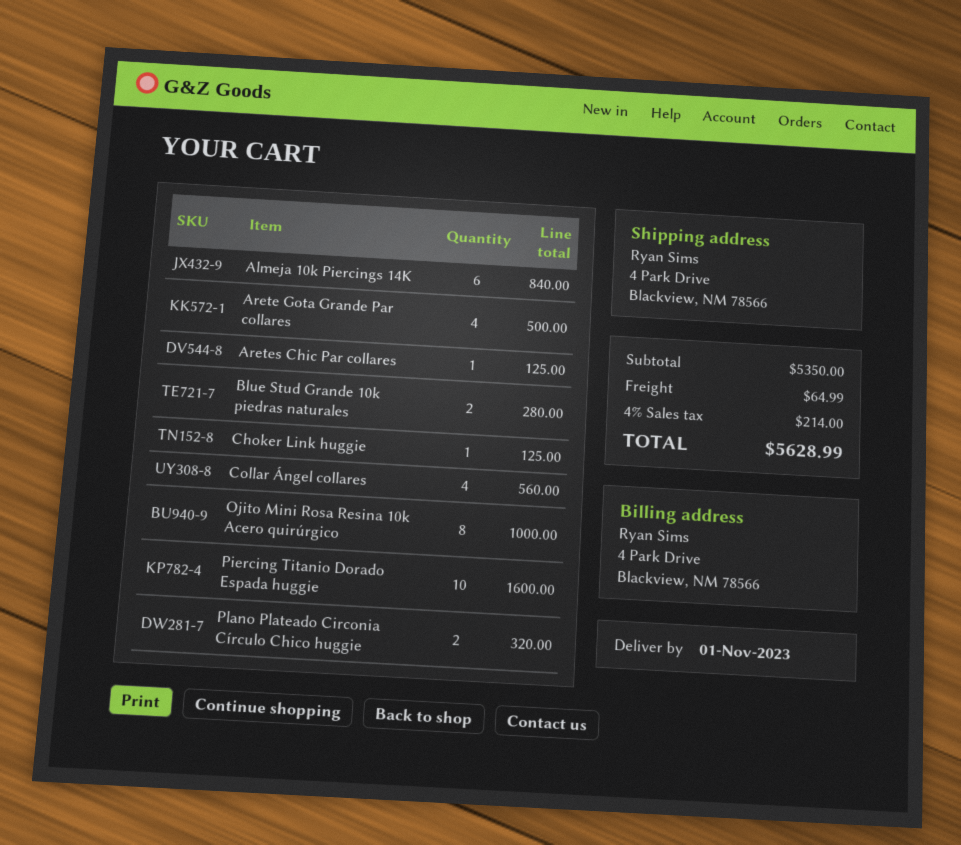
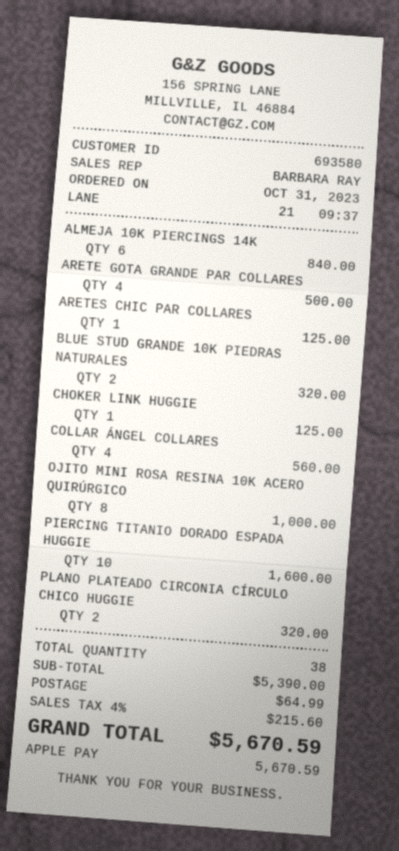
Blue Stud Grande 10k piedras naturales: 2 for 280.00 -> 2 for 320.00
subtotal: 5350.00 -> 5390.00
tax: 4% = 214.00 -> 4% = 215.60
total: 5628.99 -> 5670.59

